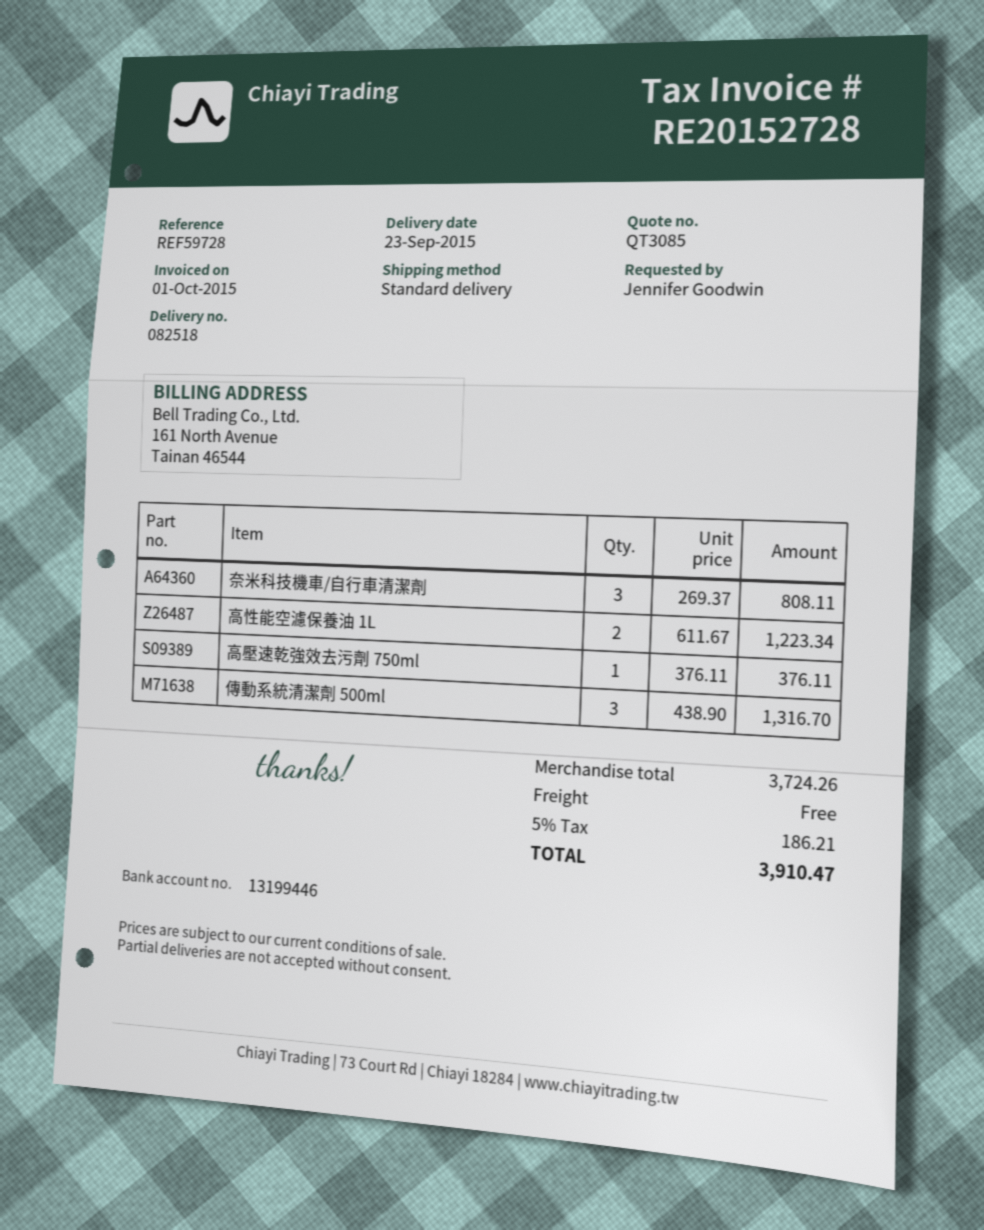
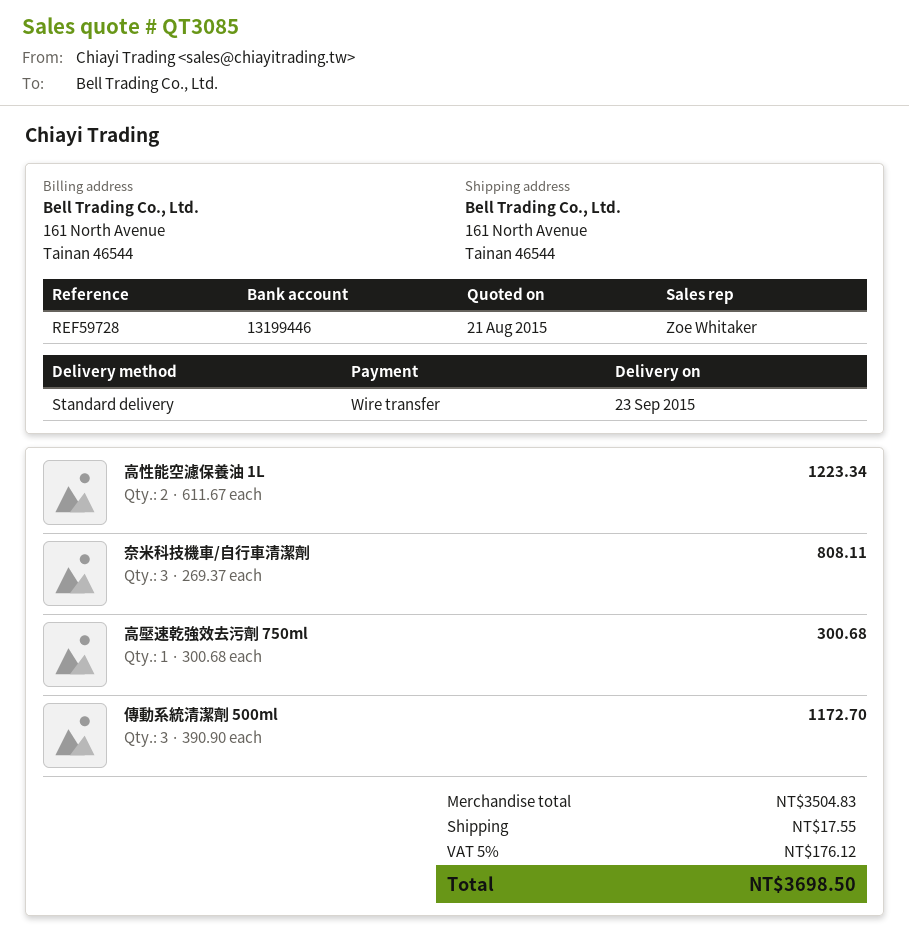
高壓速乾強效去污劑 750ml: 1 x 376.11 = 376.11 -> 1 x 300.68 = 300.68
傳動系統清潔劑 500ml: 3 x 438.90 = 1316.70 -> 3 x 390.90 = 1172.70
subtotal: 3724.26 -> 3504.83
shipping: 0.00 -> 17.55
tax: 5% = 186.21 -> 5% = 176.12
total: 3910.47 -> 3698.50

